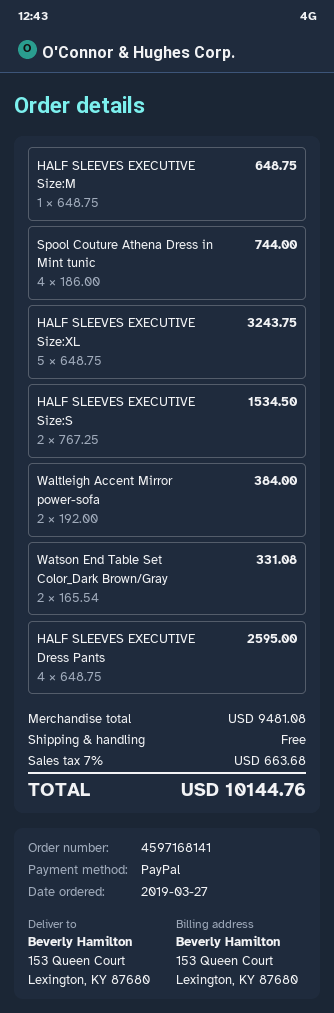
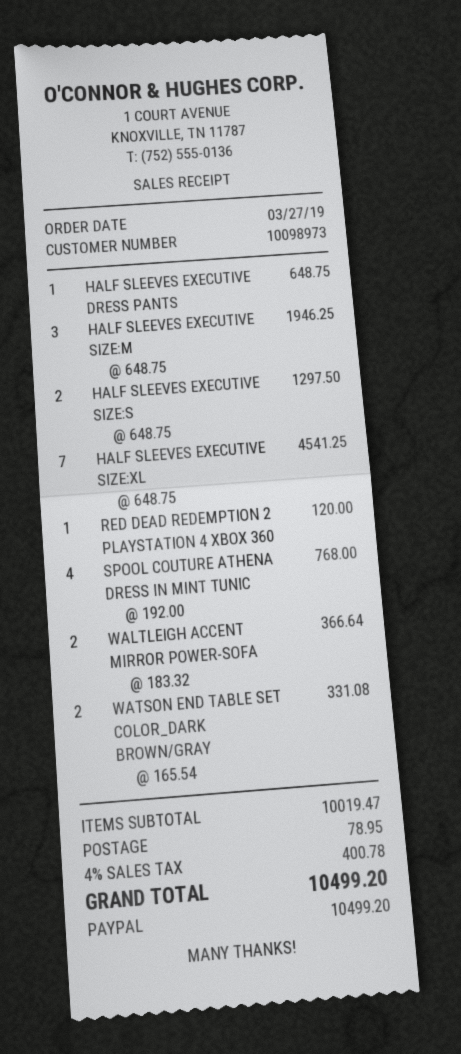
HALF SLEEVES EXECUTIVE Size:M: 1 x 648.75 = 648.75 -> 3 x 648.75 = 1946.25
Spool Couture Athena Dress in Mint tunic: 4 x 186.00 = 744.00 -> 4 x 192.00 = 768.00
HALF SLEEVES EXECUTIVE Size:XL: 5 x 648.75 = 3243.75 -> 7 x 648.75 = 4541.25
HALF SLEEVES EXECUTIVE Size:S: 2 x 767.25 = 1534.50 -> 2 x 648.75 = 1297.50
Waltleigh Accent Mirror power-sofa: 2 x 192.00 = 384.00 -> 2 x 183.32 = 366.64
HALF SLEEVES EXECUTIVE Dress Pants: 4 x 648.75 = 2595.00 -> 1 x 648.75 = 648.75
RED DEAD REDEMPTION 2 PLAYSTATION 4 XBOX 360: none -> 1 x 120.00 = 120.00
subtotal: 9481.08 -> 10019.47
shipping: 0.00 -> 78.95
tax: 7% = 663.68 -> 4% = 400.78
total: 10144.76 -> 10499.20

